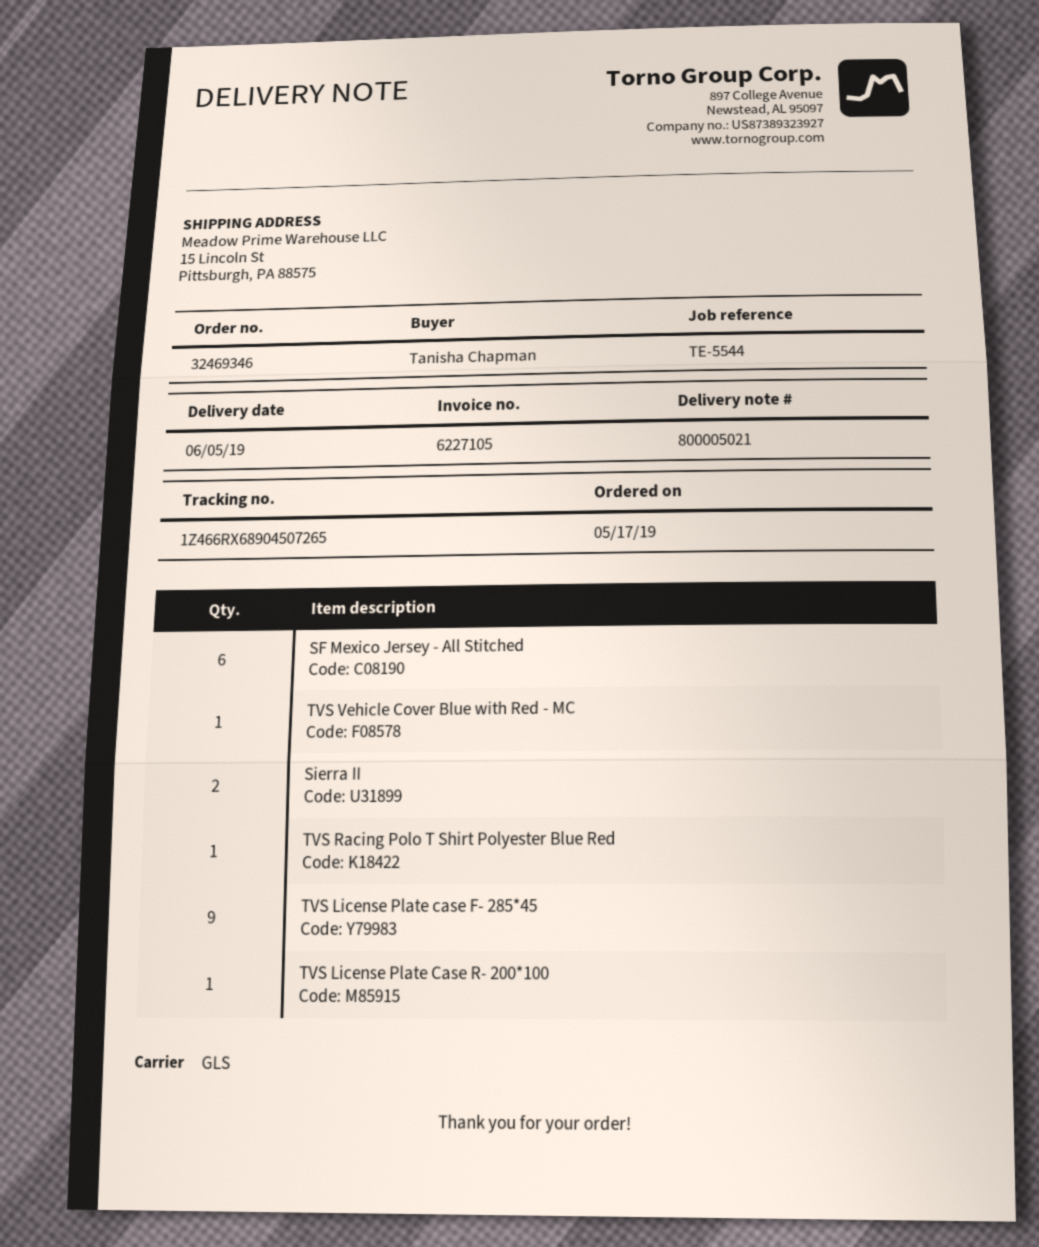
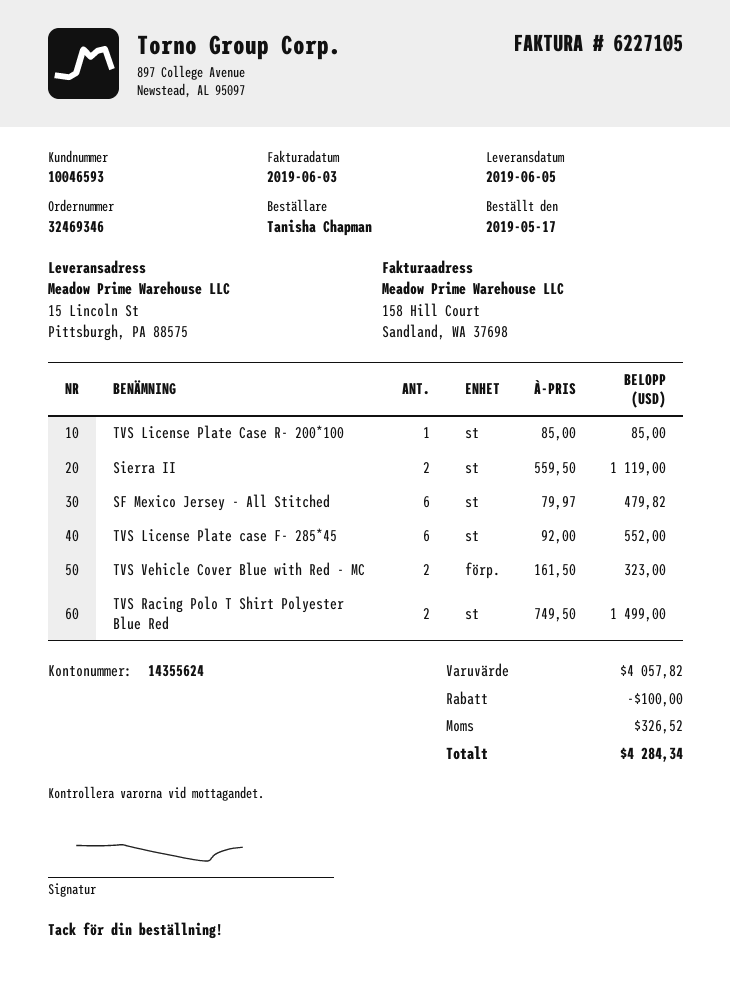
TVS Vehicle Cover Blue with Red - MC: 1 -> 2
TVS Racing Polo T Shirt Polyester Blue Red: 1 -> 2
TVS License Plate case F- 285*45: 9 -> 6

